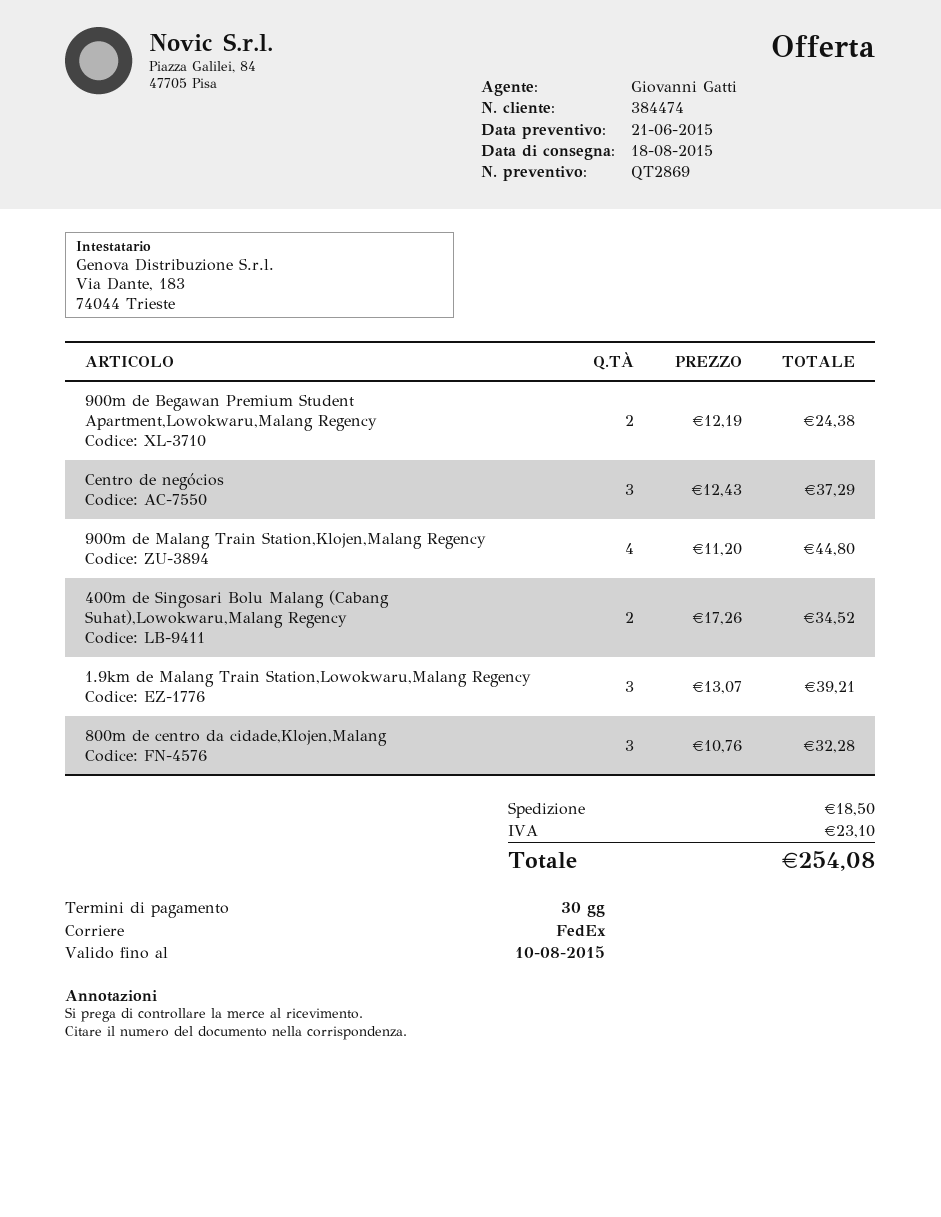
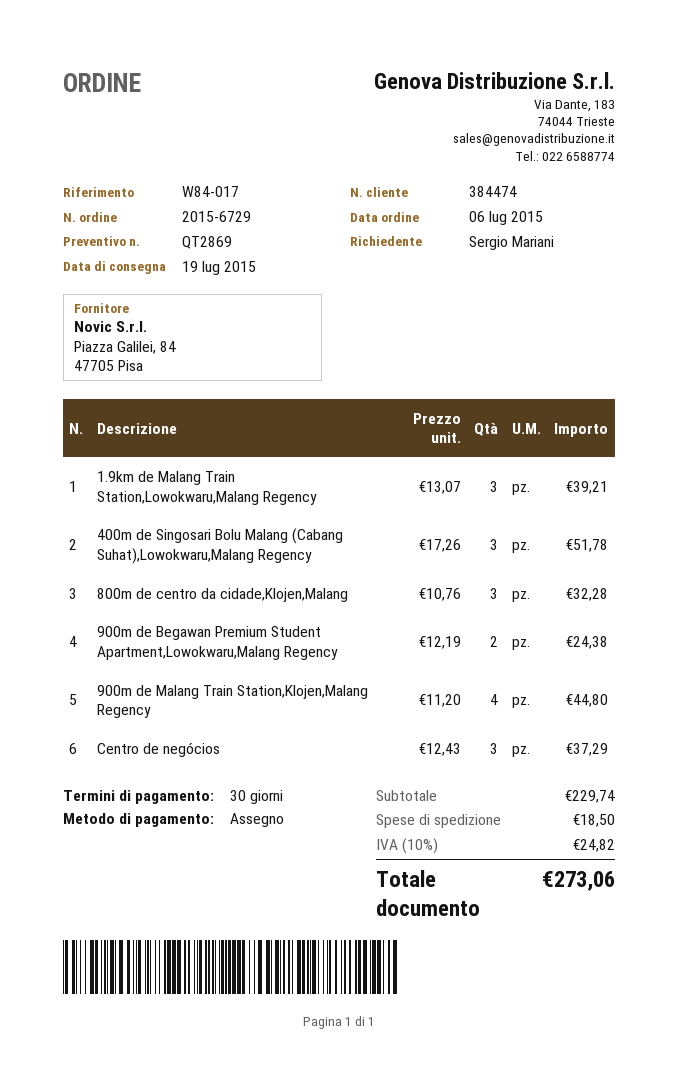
delivery date: 2015-08-18 -> 2015-07-19
400m de Singosari Bolu Malang (Cabang Suhat),Lowokwaru,Malang Regency: 2 x 17.26 = 34.52 -> 3 x 17.26 = 51.78
tax: 23.10 -> 24.82
total: 254.08 -> 273.06

